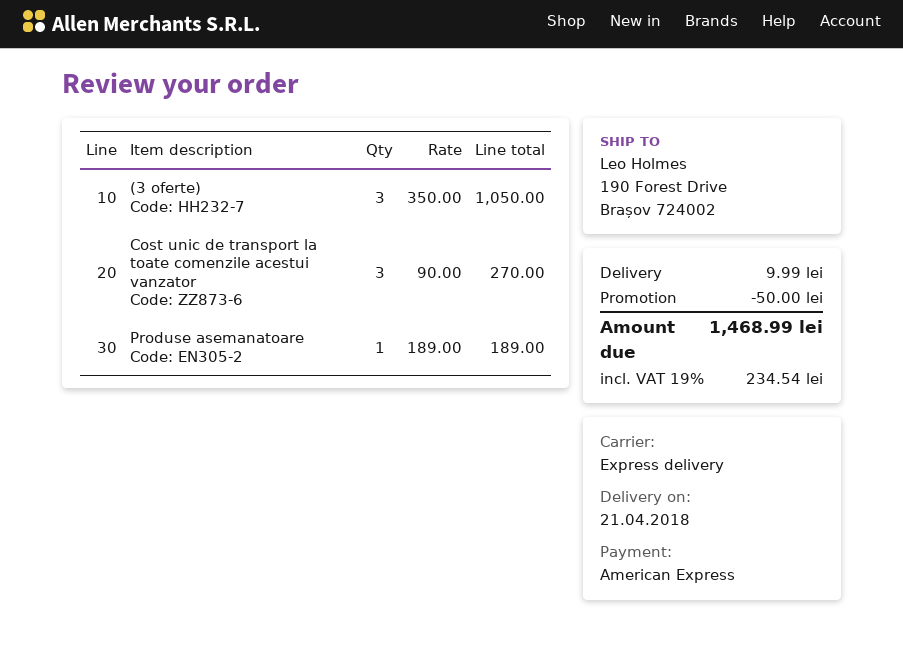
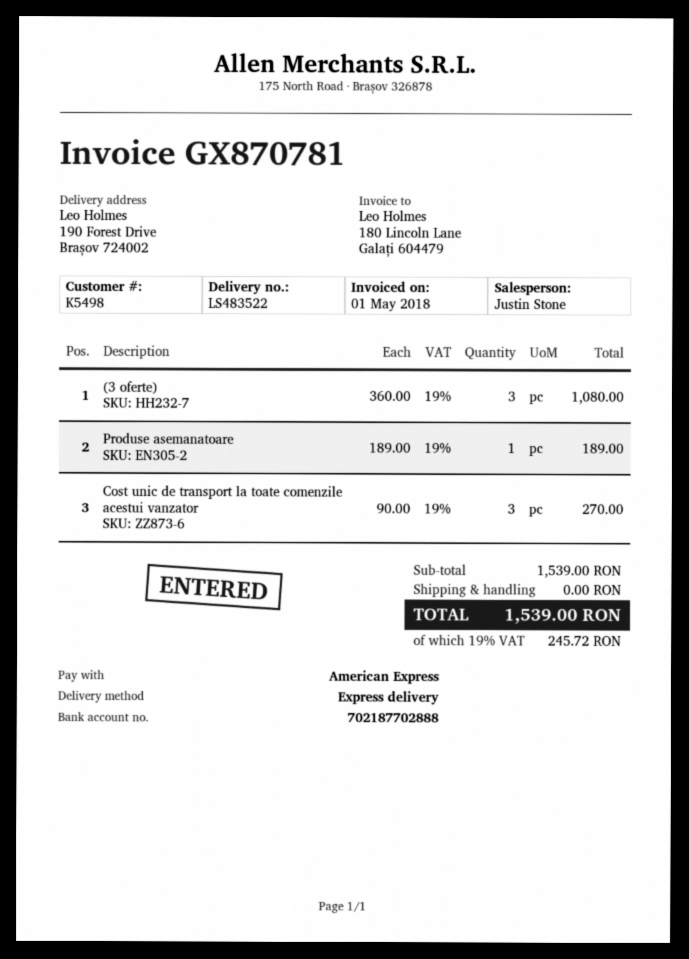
(3 oferte): 3 x 350.00 = 1050.00 -> 3 x 360.00 = 1080.00
discount: 50.00 -> none
shipping: 9.99 -> 0.00
tax: 19% = 234.54 -> 19% = 245.72
total: 1468.99 -> 1539.00

